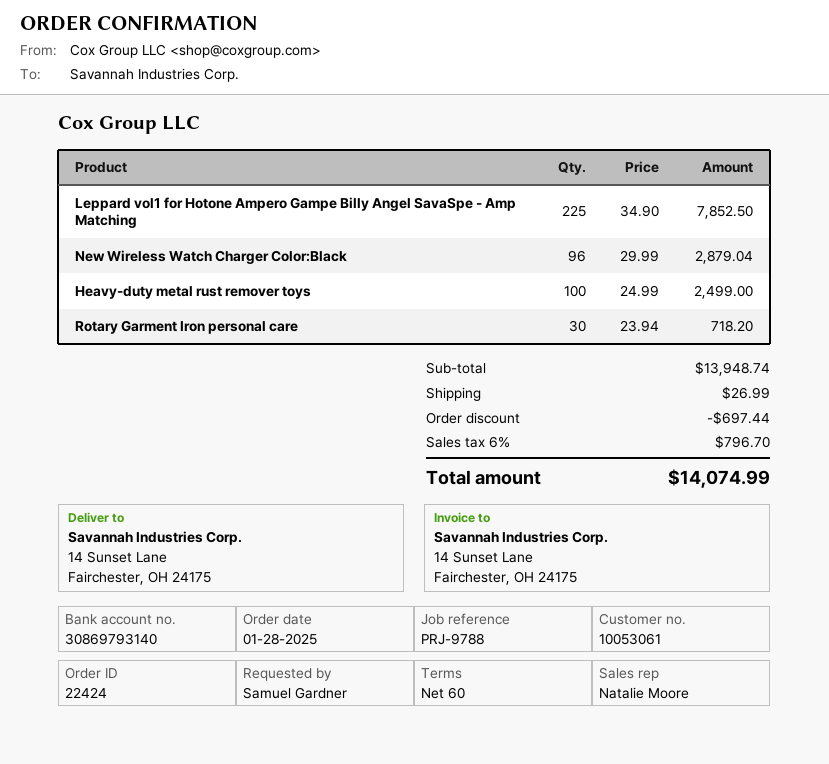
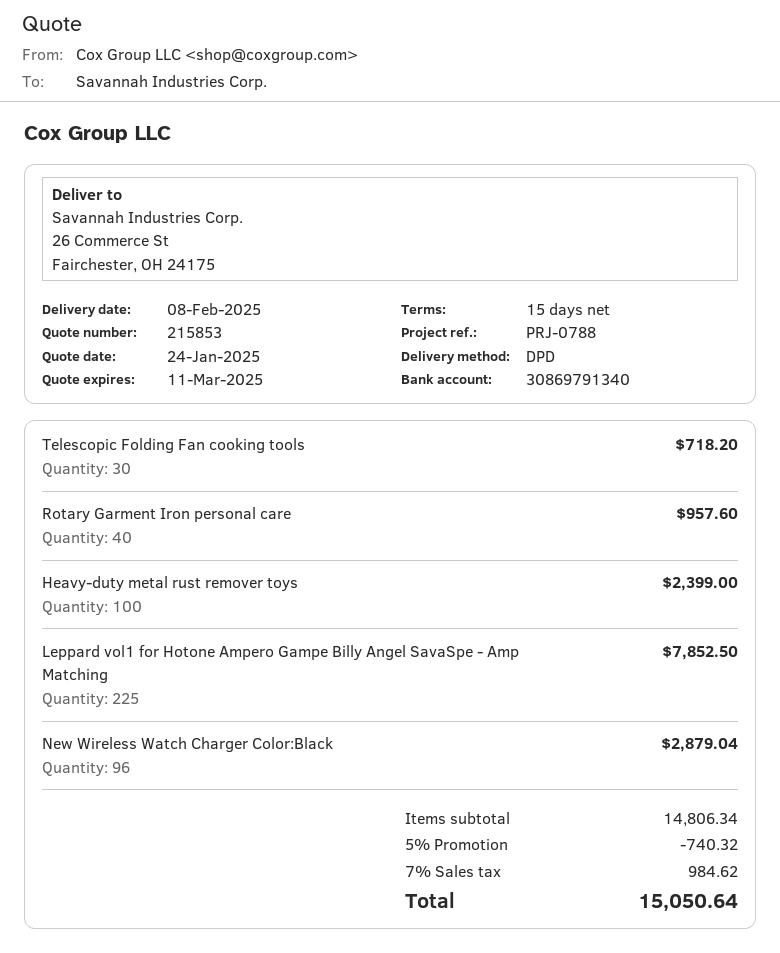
payment terms: 60 days -> 15 days
reference: PRJ-9788 -> PRJ-0788
bank account: 30869793140 -> 30869791340
ship to: 14 Sunset Lane, Fairchester, OH 24175 -> 26 Commerce St, Fairchester, OH 24175
Heavy-duty metal rust remover toys: 100 for 2499.00 -> 100 for 2399.00
Rotary Garment Iron personal care: 30 for 718.20 -> 40 for 957.60
Telescopic Folding Fan cooking tools: none -> 30 for 718.20
subtotal: 13948.74 -> 14806.34
discount: 697.44 -> 740.32
shipping: 26.99 -> none
tax: 6% = 796.70 -> 7% = 984.62
total: 14074.99 -> 15050.64

